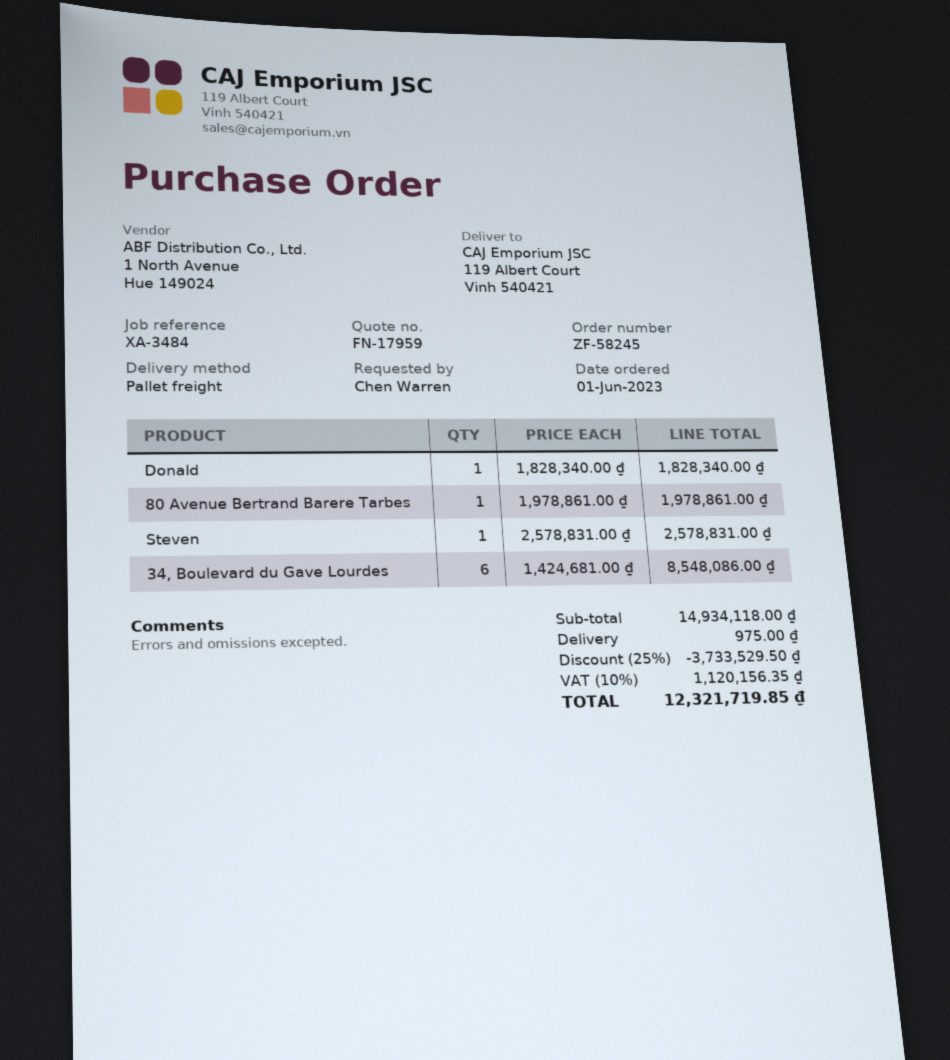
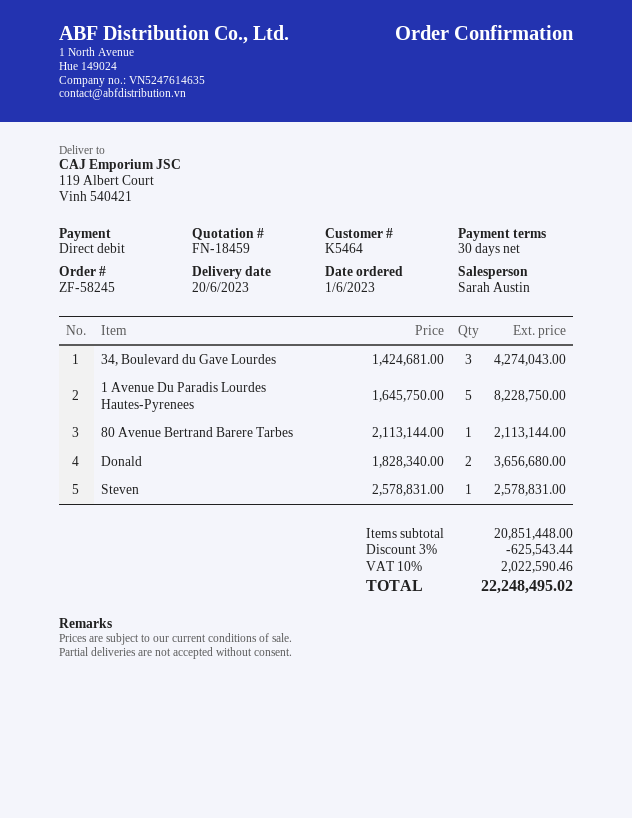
quote number: FN-17959 -> FN-18459
Donald: 1 x 1828340.00 = 1828340.00 -> 2 x 1828340.00 = 3656680.00
80 Avenue Bertrand Barere Tarbes: 1 x 1978861.00 = 1978861.00 -> 1 x 2113144.00 = 2113144.00
34, Boulevard du Gave Lourdes: 6 x 1424681.00 = 8548086.00 -> 3 x 1424681.00 = 4274043.00
1 Avenue Du Paradis Lourdes Hautes-Pyrenees: none -> 5 x 1645750.00 = 8228750.00
subtotal: 14934118.00 -> 20851448.00
discount: 25% = 3733529.50 -> 3% = 625543.44
shipping: 975.00 -> none
tax: 10% = 1120156.35 -> 10% = 2022590.46
total: 12321719.85 -> 22248495.02

